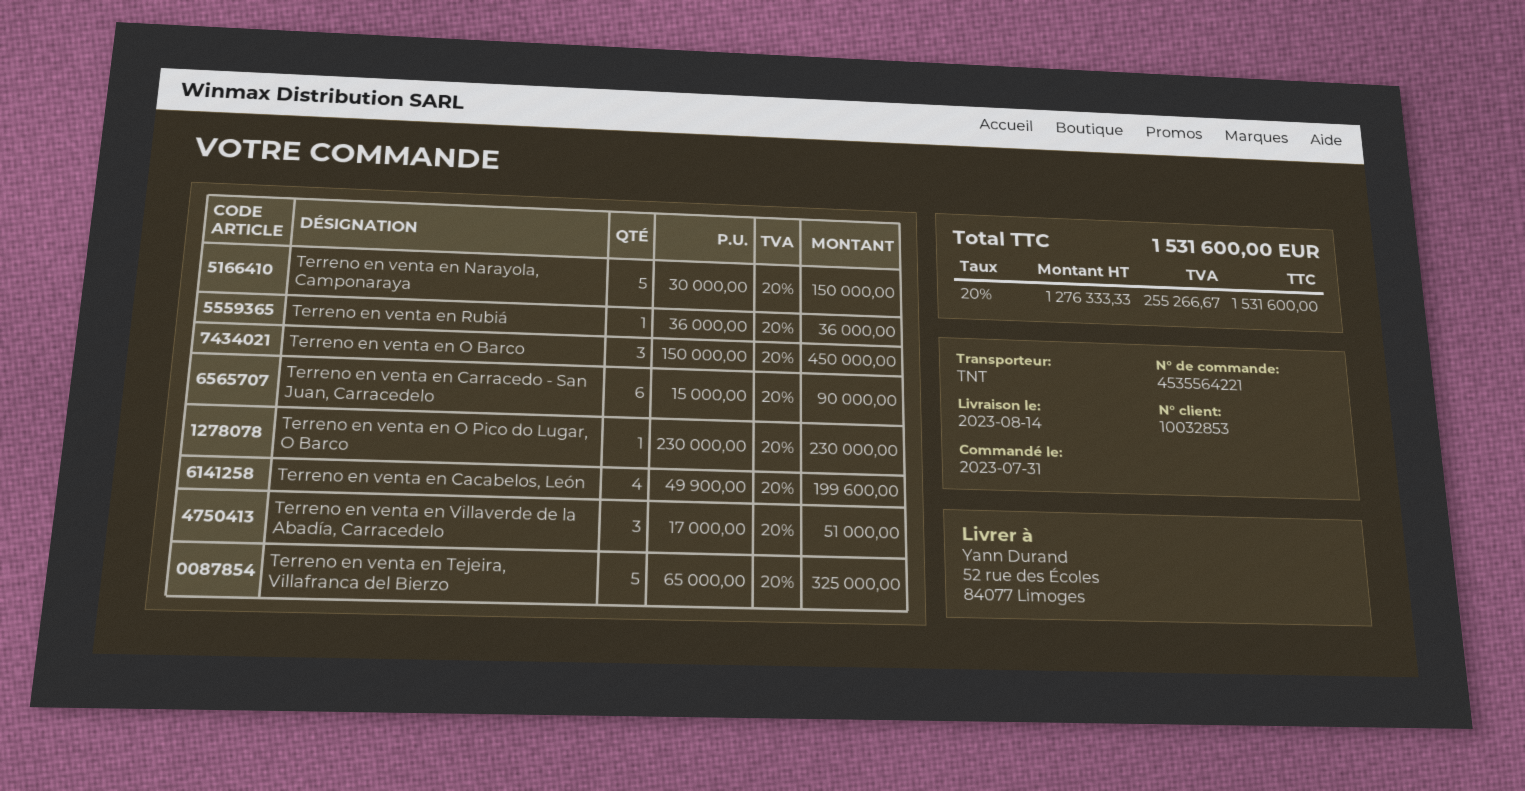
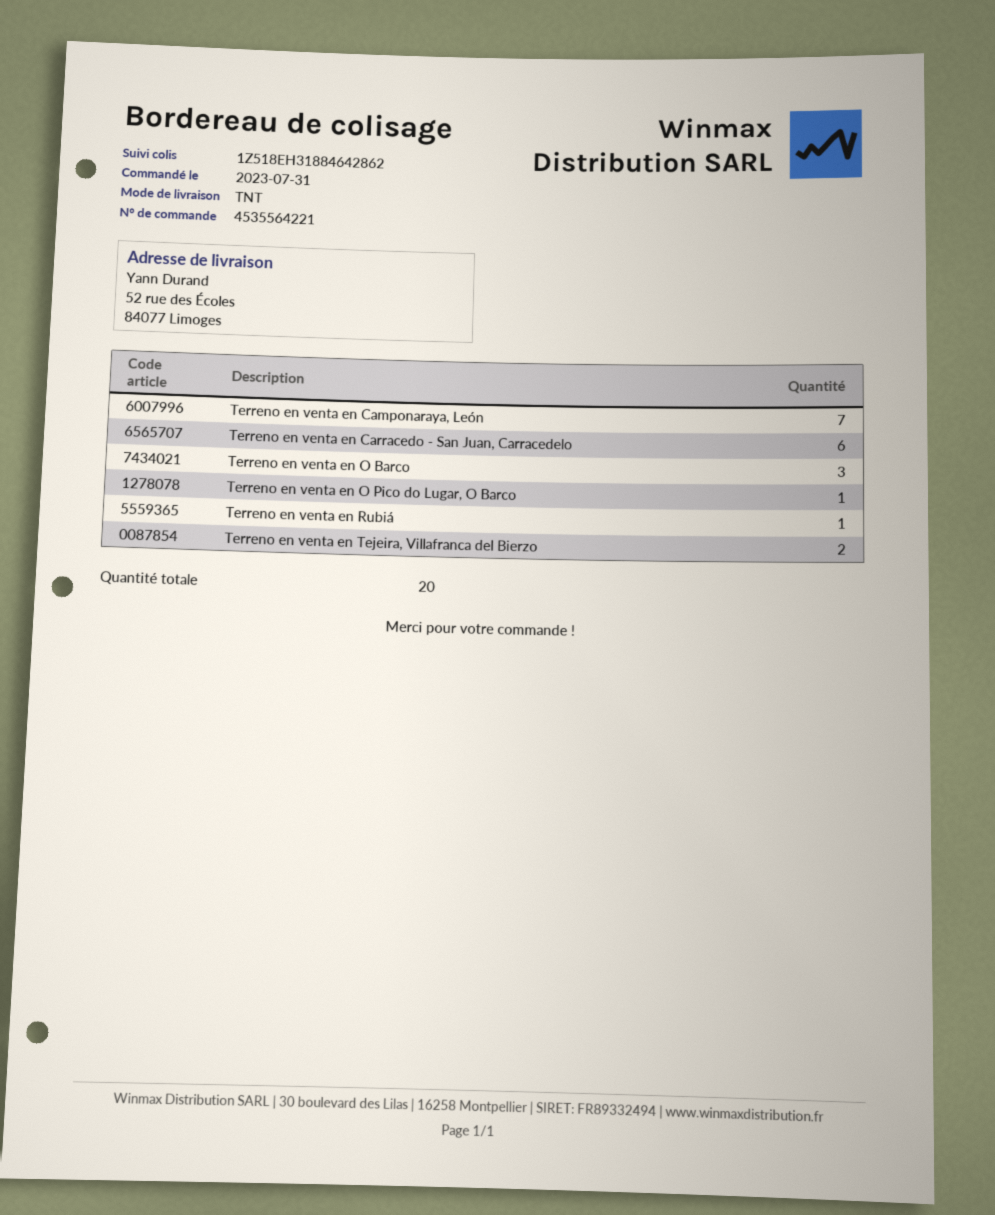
Terreno en venta en Narayola, Camponaraya: 5 -> none
Terreno en venta en Cacabelos, León: 4 -> none
Terreno en venta en Villaverde de la Abadía, Carracedelo: 3 -> none
Terreno en venta en Tejeira, Villafranca del Bierzo: 5 -> 2
Terreno en venta en Camponaraya, León: none -> 7

